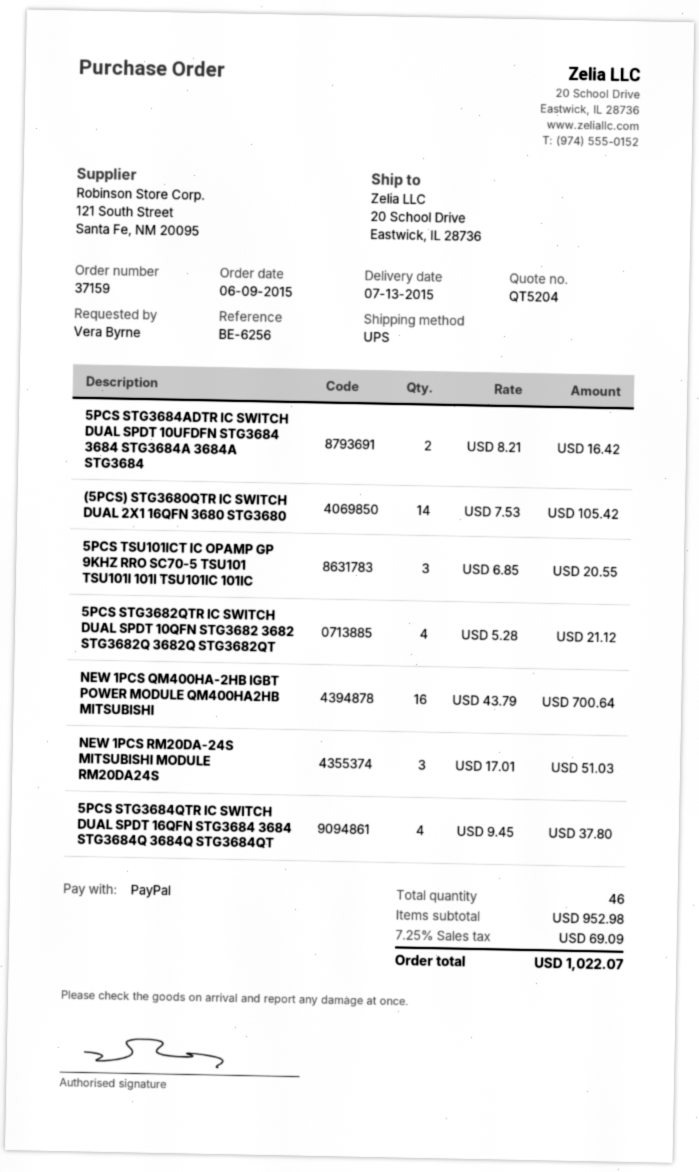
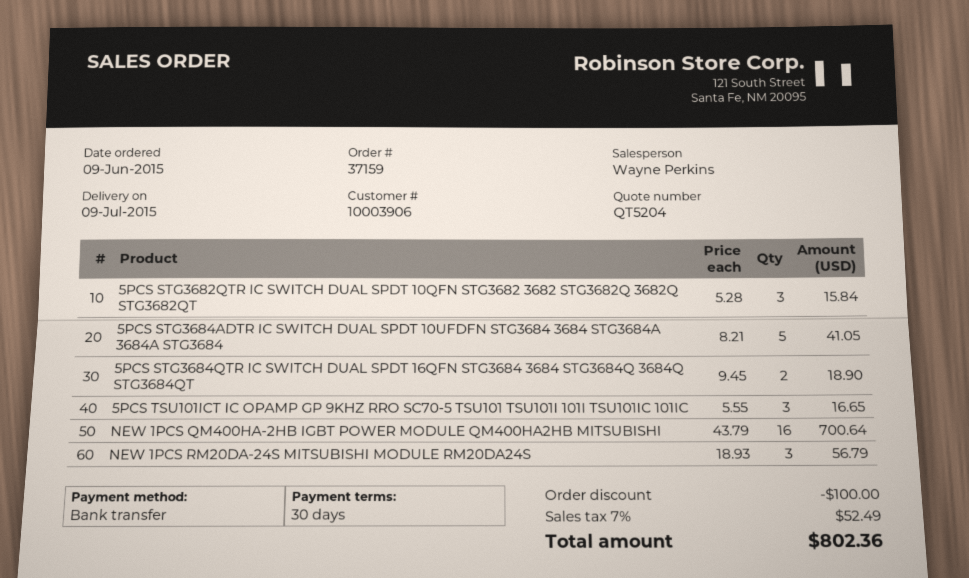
delivery date: 2015-07-13 -> 2015-07-09
payment method: PayPal -> bank transfer
5PCS STG3684ADTR IC SWITCH DUAL SPDT 10UFDFN STG3684 3684 STG3684A 3684A STG3684: 2 x 8.21 = 16.42 -> 5 x 8.21 = 41.05
(5PCS) STG3680QTR IC SWITCH DUAL 2X1 16QFN 3680 STG3680: 14 x 7.53 = 105.42 -> none
5PCS TSU101ICT IC OPAMP GP 9KHZ RRO SC70-5 TSU101 TSU101I 101I TSU101IC 101IC: 3 x 6.85 = 20.55 -> 3 x 5.55 = 16.65
5PCS STG3682QTR IC SWITCH DUAL SPDT 10QFN STG3682 3682 STG3682Q 3682Q STG3682QT: 4 x 5.28 = 21.12 -> 3 x 5.28 = 15.84
NEW 1PCS RM20DA-24S MITSUBISHI MODULE RM20DA24S: 3 x 17.01 = 51.03 -> 3 x 18.93 = 56.79
5PCS STG3684QTR IC SWITCH DUAL SPDT 16QFN STG3684 3684 STG3684Q 3684Q STG3684QT: 4 x 9.45 = 37.80 -> 2 x 9.45 = 18.90
discount: none -> 100.00
tax: 7.25% = 69.09 -> 7% = 52.49
total: 1022.07 -> 802.36

